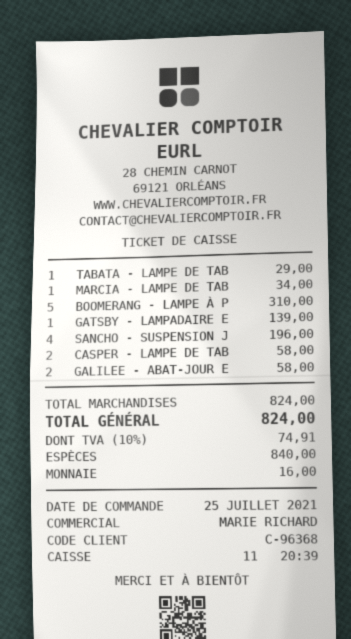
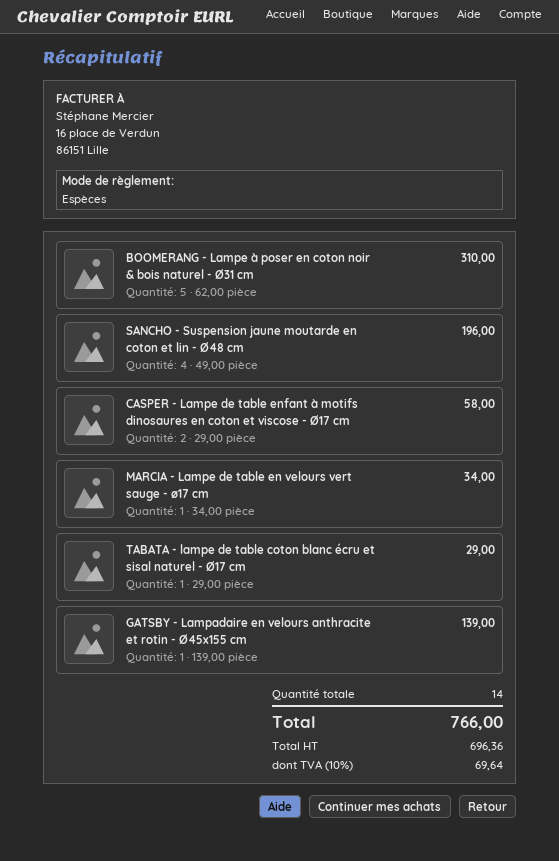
GALILEE - ABAT-JOUR E: 2 for 58.00 -> none
tax: 10% = 74.91 -> 10% = 69.64
total: 824.00 -> 766.00

